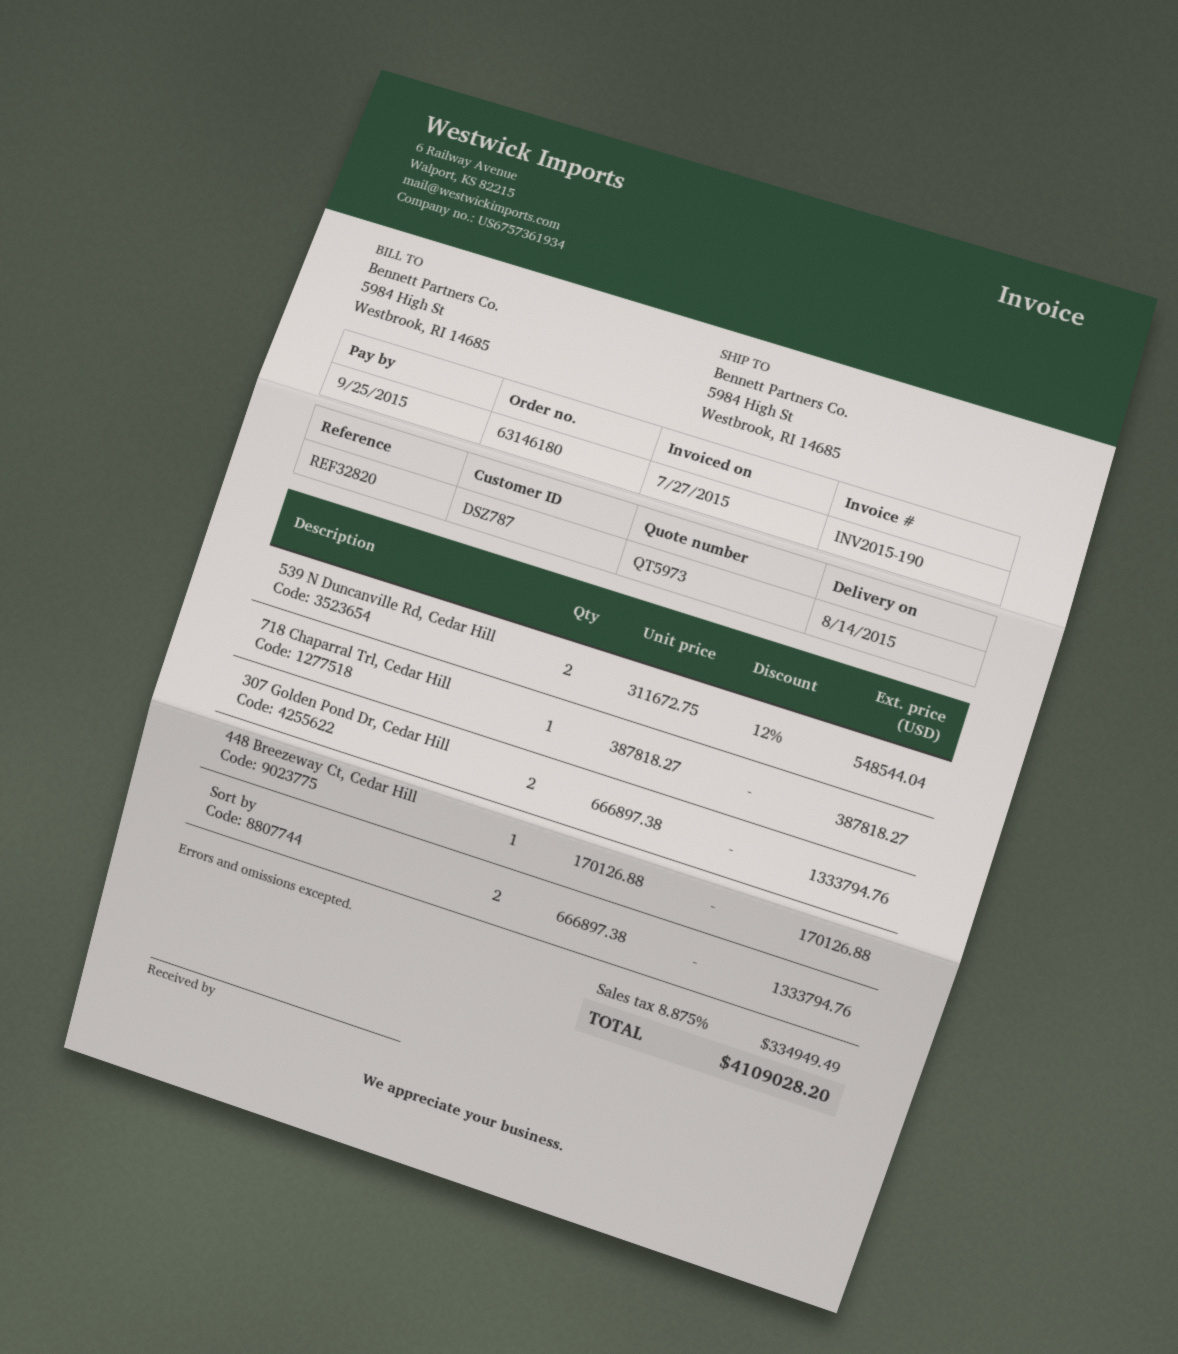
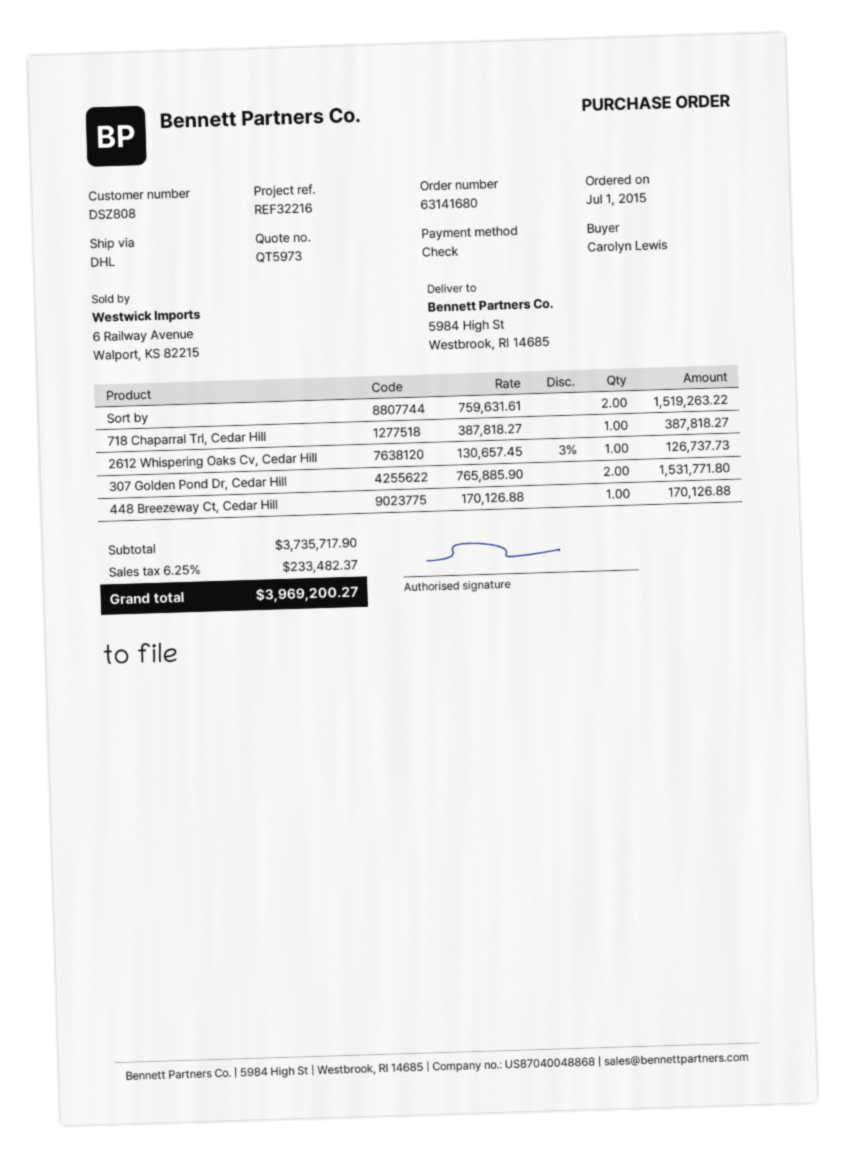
order number: 63146180 -> 63141680
customer number: DSZ787 -> DSZ808
reference: REF32820 -> REF32216
539 N Duncanville Rd, Cedar Hill: 2 x 311672.75 - 12% = 548544.04 -> none
307 Golden Pond Dr, Cedar Hill: 2 x 666897.38 = 1333794.76 -> 2 x 765885.90 = 1531771.80
Sort by: 2 x 666897.38 = 1333794.76 -> 2 x 759631.61 = 1519263.22
2612 Whispering Oaks Cv, Cedar Hill: none -> 1 x 130657.45 - 3% = 126737.73
tax: 8.875% = 334949.49 -> 6.25% = 233482.37
total: 4109028.20 -> 3969200.27

